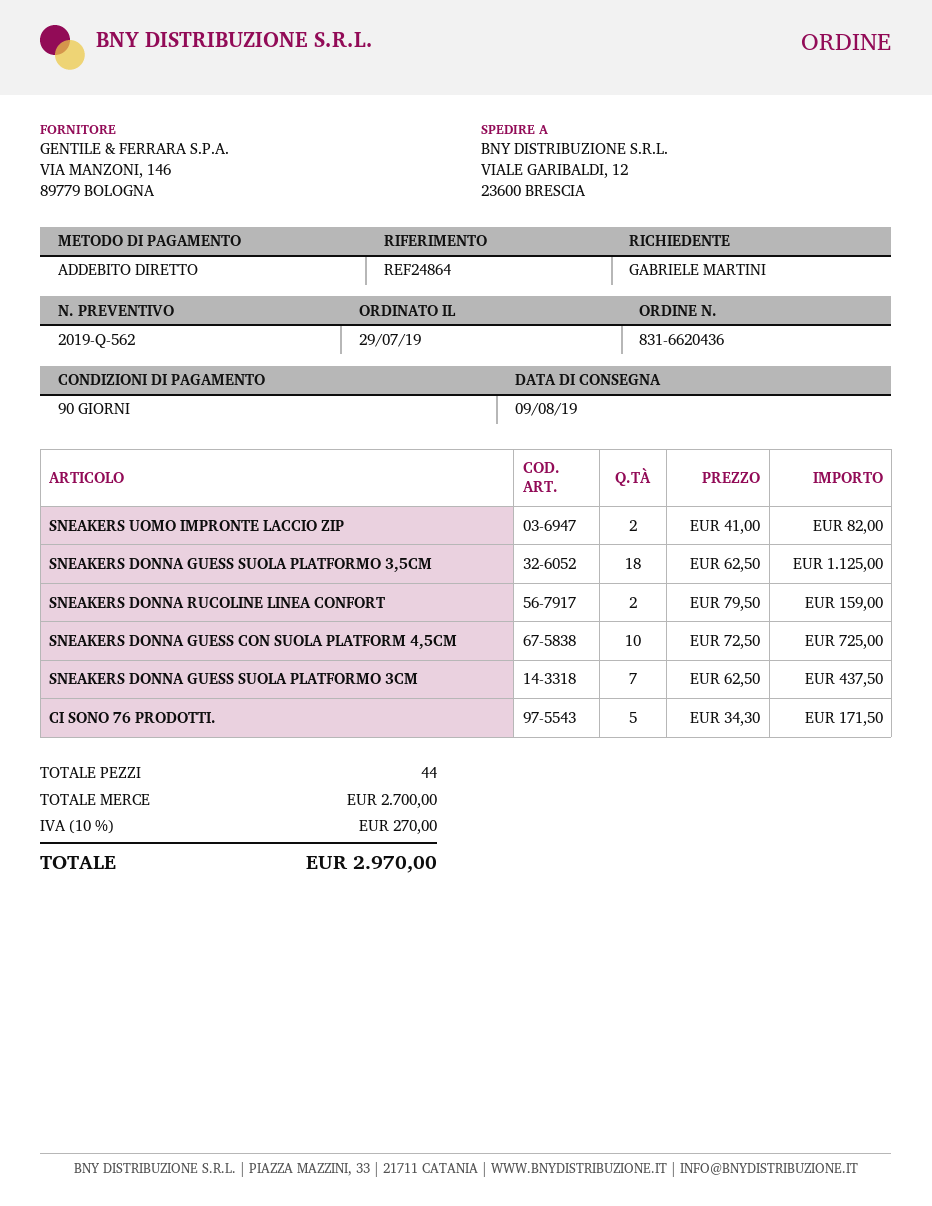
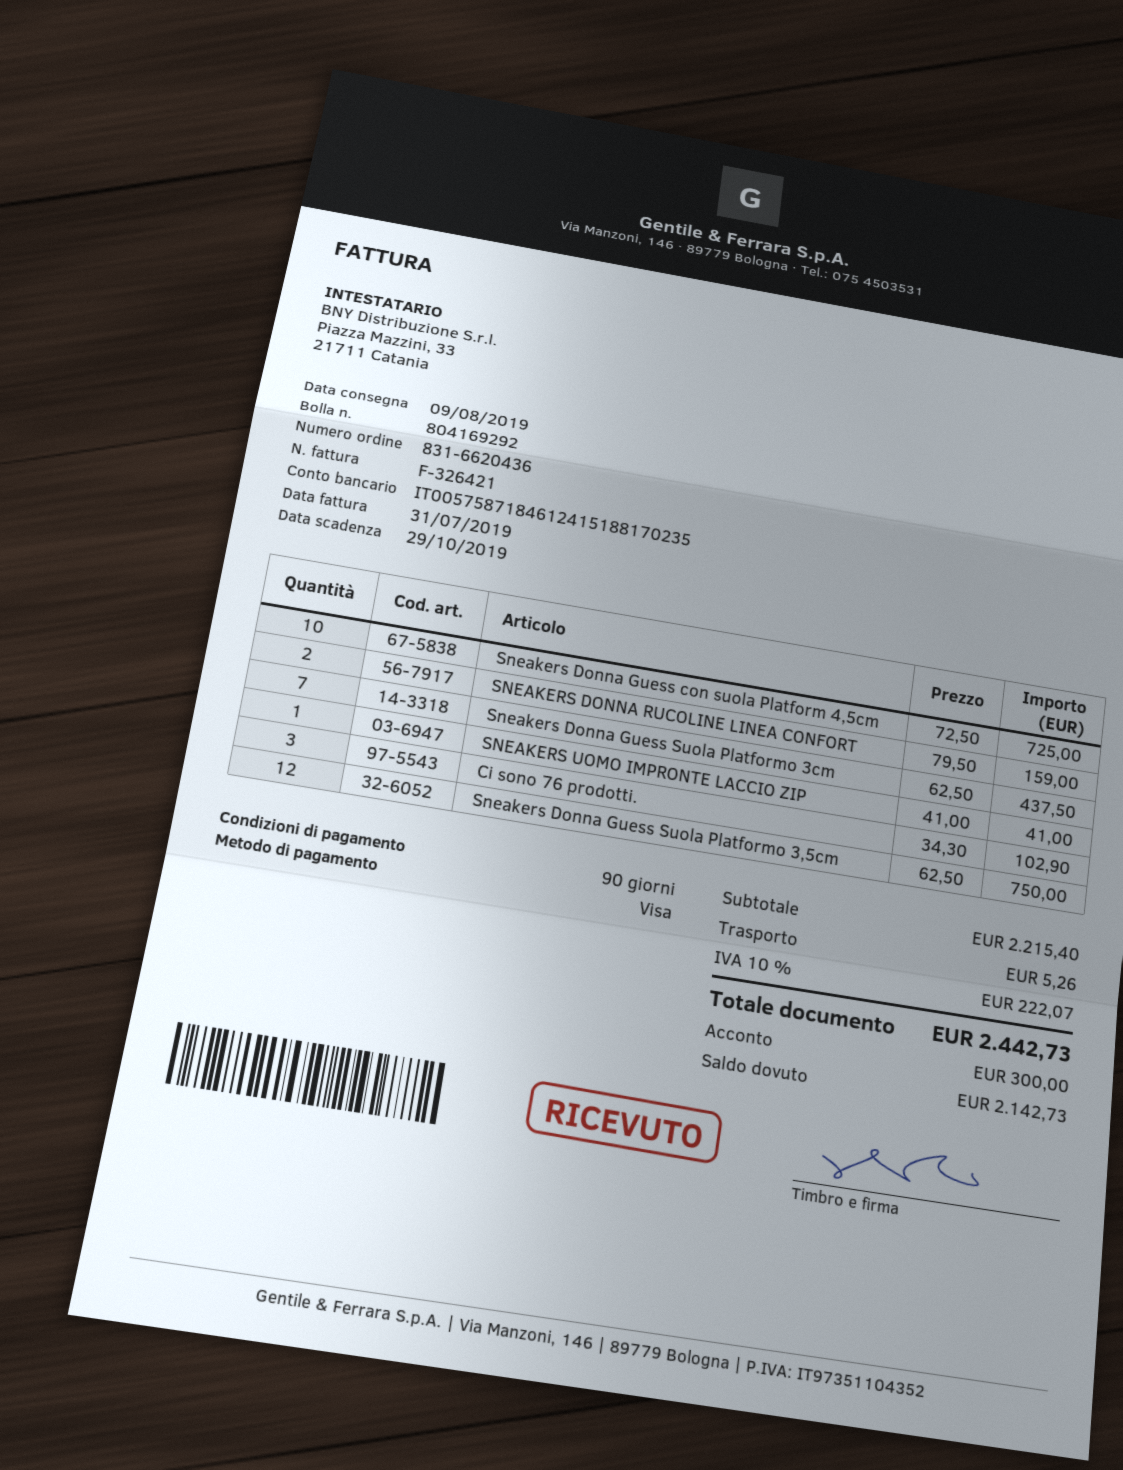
payment method: direct debit -> Visa
SNEAKERS UOMO IMPRONTE LACCIO ZIP: 2 x 41.00 = 82.00 -> 1 x 41.00 = 41.00
SNEAKERS DONNA GUESS SUOLA PLATFORMO 3,5CM: 18 x 62.50 = 1125.00 -> 12 x 62.50 = 750.00
CI SONO 76 PRODOTTI.: 5 x 34.30 = 171.50 -> 3 x 34.30 = 102.90
subtotal: 2700.00 -> 2215.40
shipping: none -> 5.26
tax: 10% = 270.00 -> 10% = 222.07
total: 2970.00 -> 2442.73

